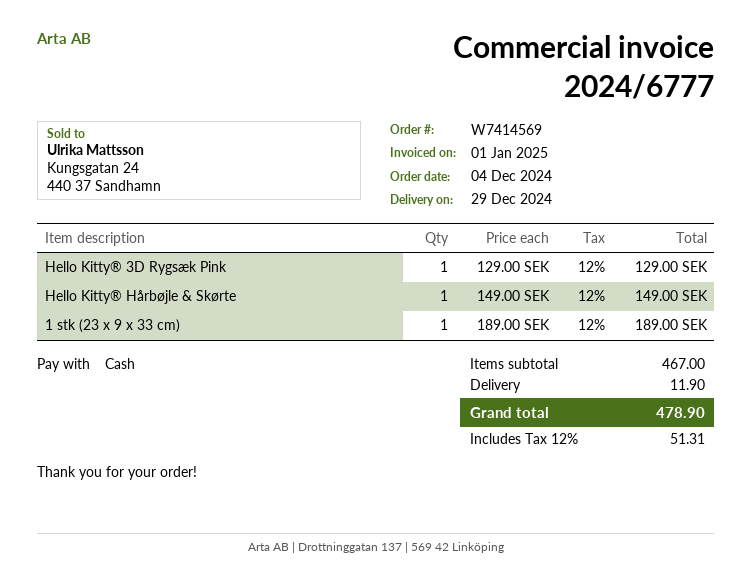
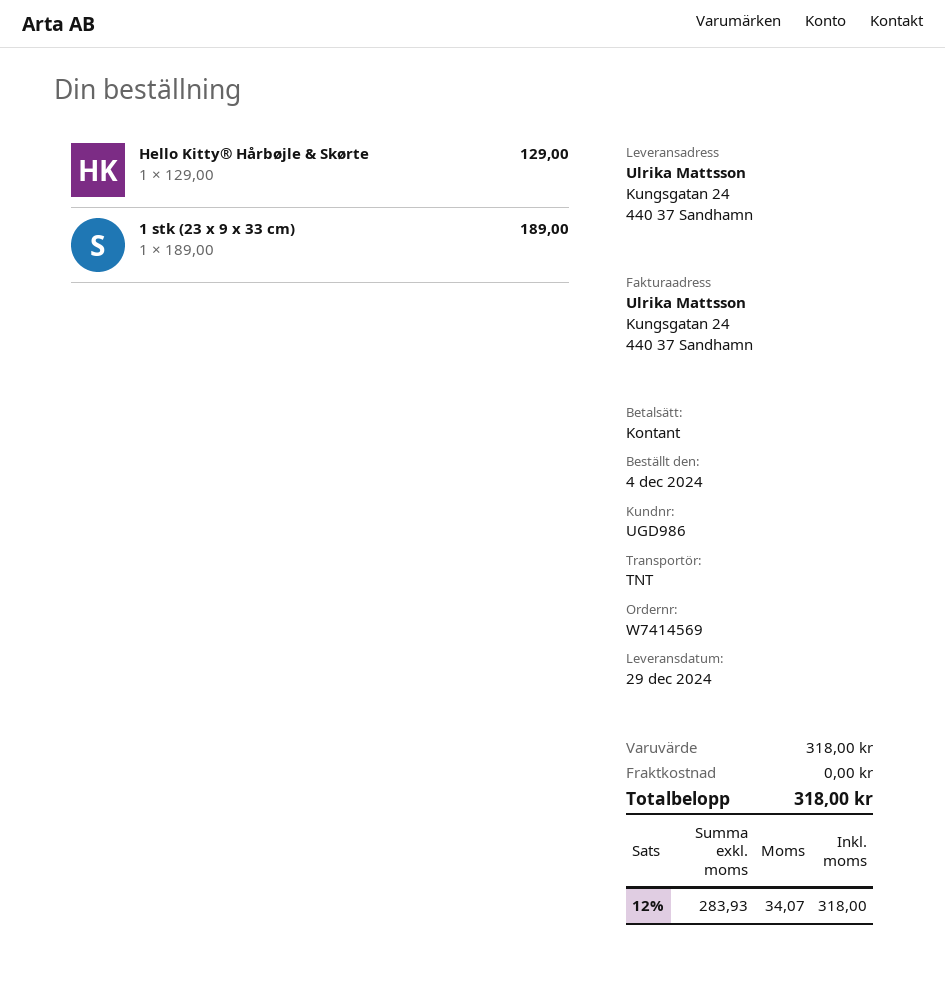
Hello Kitty® 3D Rygsæk Pink: 1 x 129.00 = 129.00 -> none
Hello Kitty® Hårbøjle & Skørte: 1 x 149.00 = 149.00 -> 1 x 129.00 = 129.00
subtotal: 467.00 -> 318.00
shipping: 11.90 -> 0.00
tax: 12% = 51.31 -> 12% = 34.07
total: 478.90 -> 318.00

